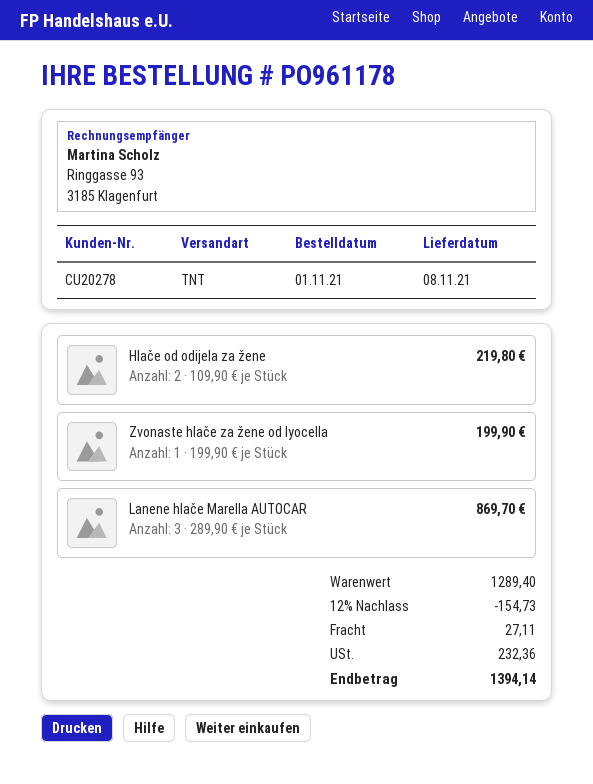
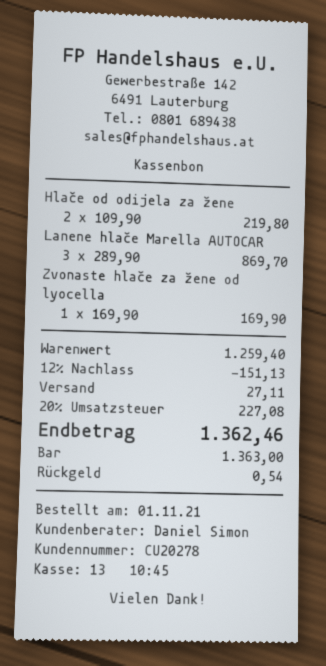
Zvonaste hlače za žene od lyocella: 1 x 199.90 = 199.90 -> 1 x 169.90 = 169.90
subtotal: 1289.40 -> 1259.40
discount: 12% = 154.73 -> 12% = 151.13
tax: 232.36 -> 227.08
total: 1394.14 -> 1362.46

